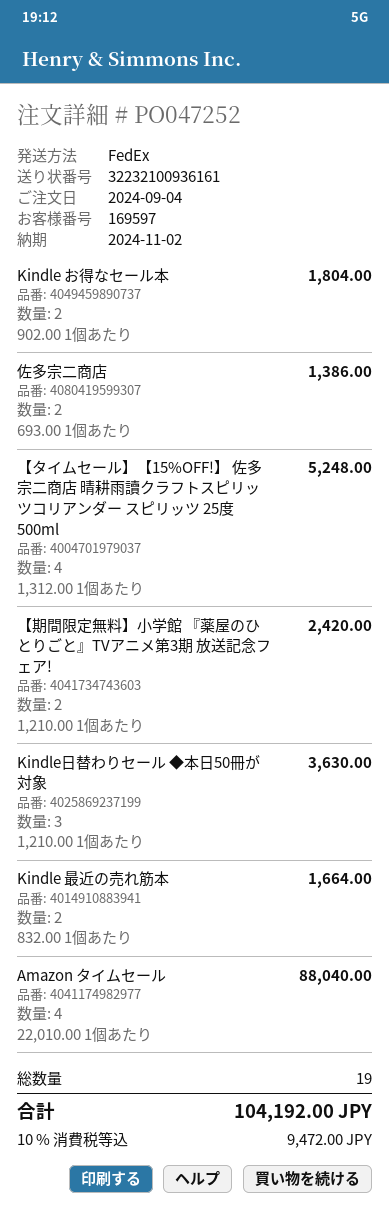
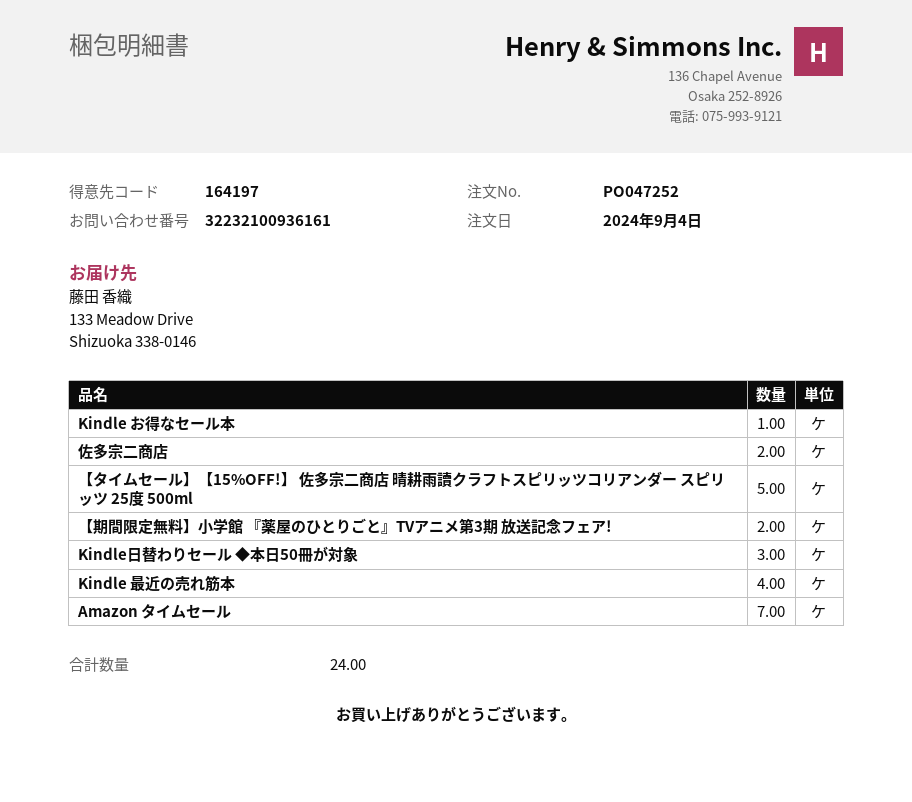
customer number: 169597 -> 164197
Kindle お得なセール本: 2 -> 1
【タイムセール】【15%OFF!】 佐多宗二商店 晴耕雨讀クラフトスピリッツコリアンダー スピリッツ 25度 500ml: 4 -> 5
Kindle 最近の売れ筋本: 2 -> 4
Amazon タイムセール: 4 -> 7
total quantity: 19 -> 24

